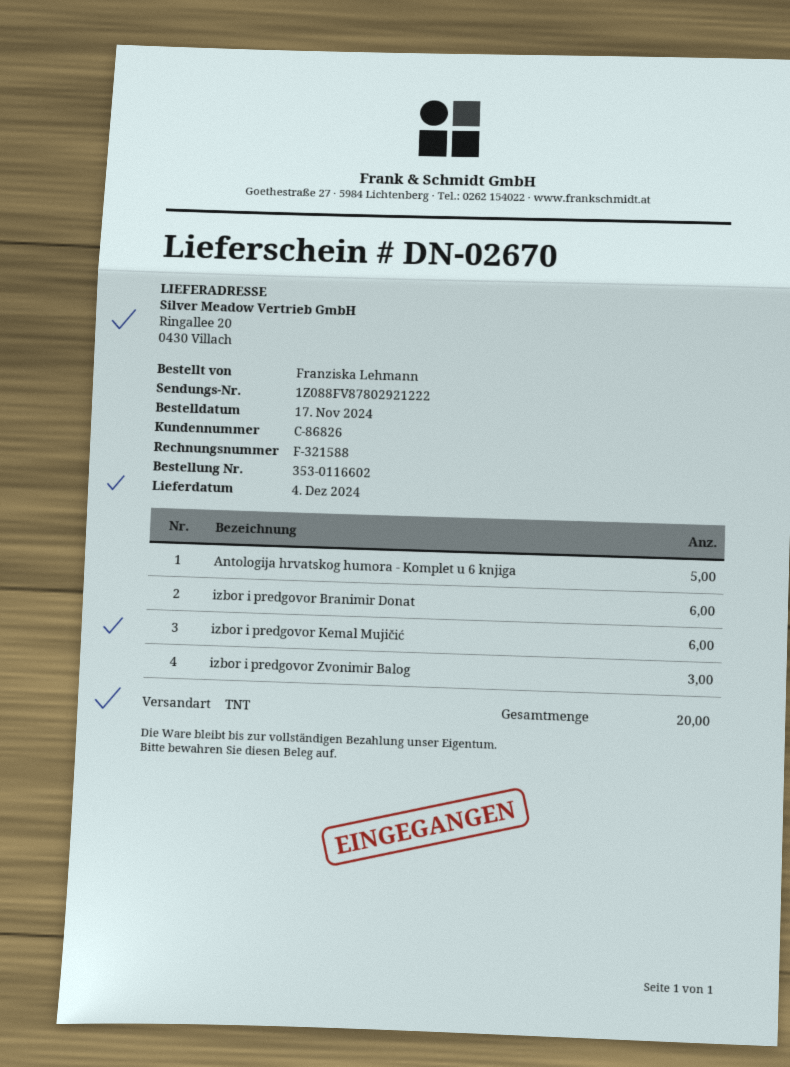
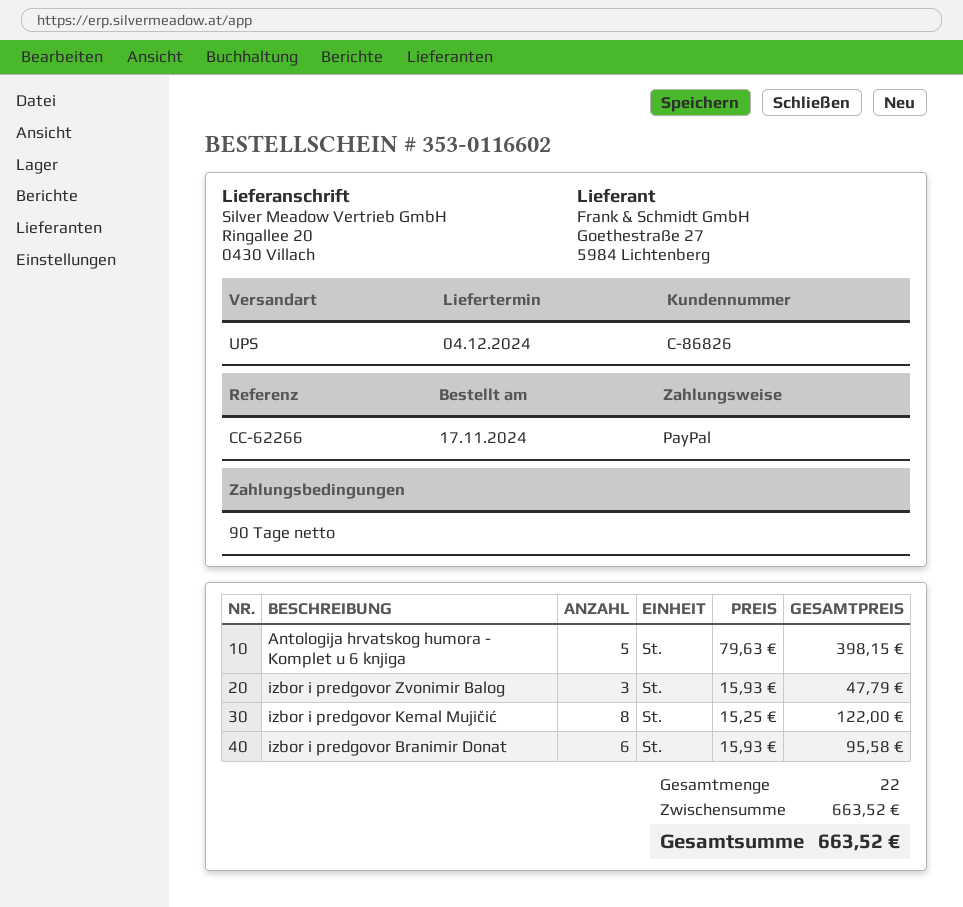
shipping method: TNT -> UPS
izbor i predgovor Kemal Mujičić: 6 -> 8
total quantity: 20 -> 22

